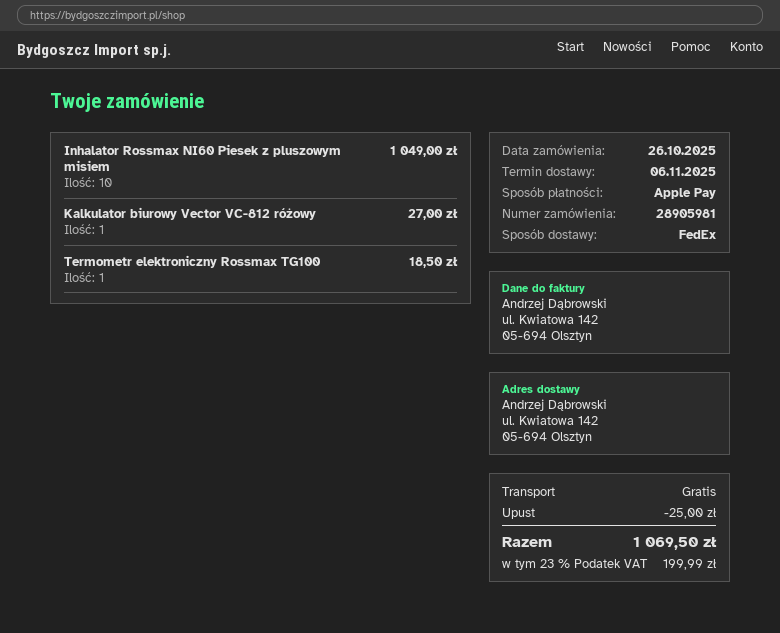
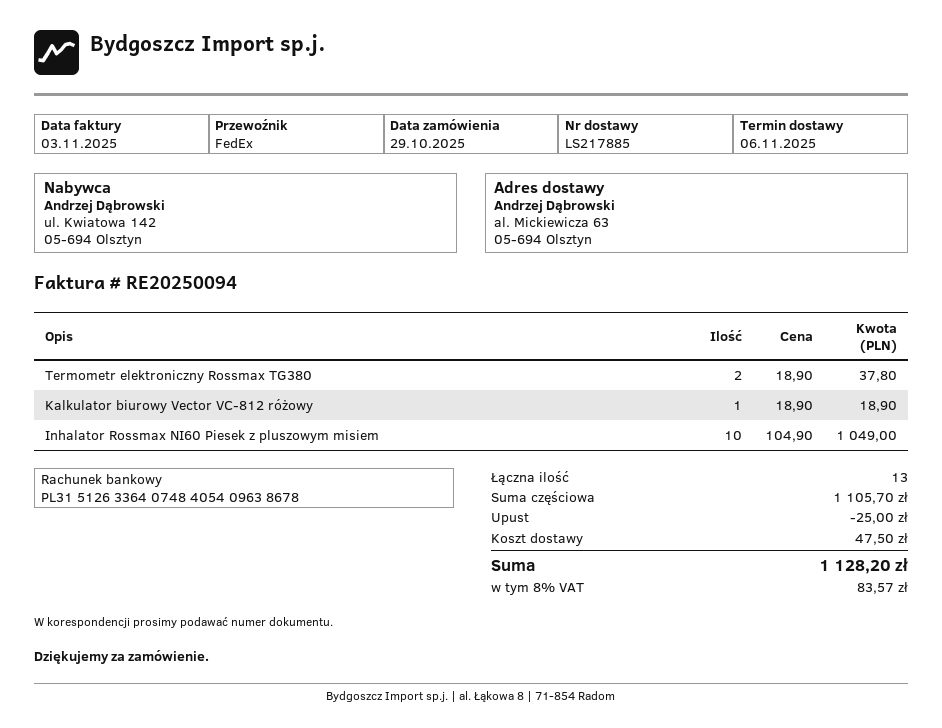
order date: 2025-10-26 -> 2025-10-29
ship to: ul. Kwiatowa 142, 05-694 Olsztyn -> al. Mickiewicza 63, 05-694 Olsztyn
Kalkulator biurowy Vector VC-812 różowy: 1 for 27.00 -> 1 for 18.90
Termometr elektroniczny Rossmax TG100: 1 for 18.50 -> none
Termometr elektroniczny Rossmax TG380: none -> 2 for 37.80
shipping: 0.00 -> 47.50
tax: 23% = 199.99 -> 8% = 83.57
total: 1069.50 -> 1128.20

